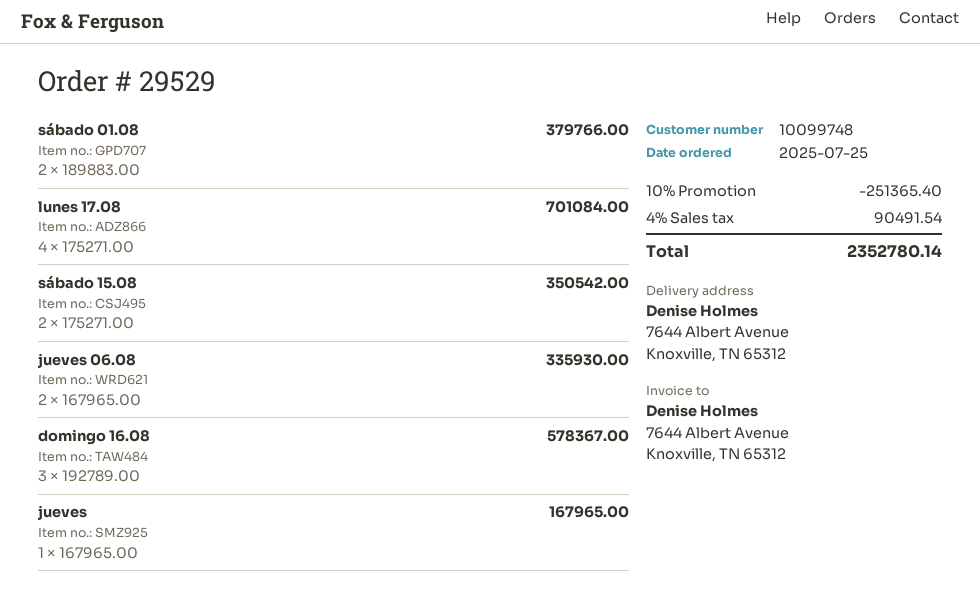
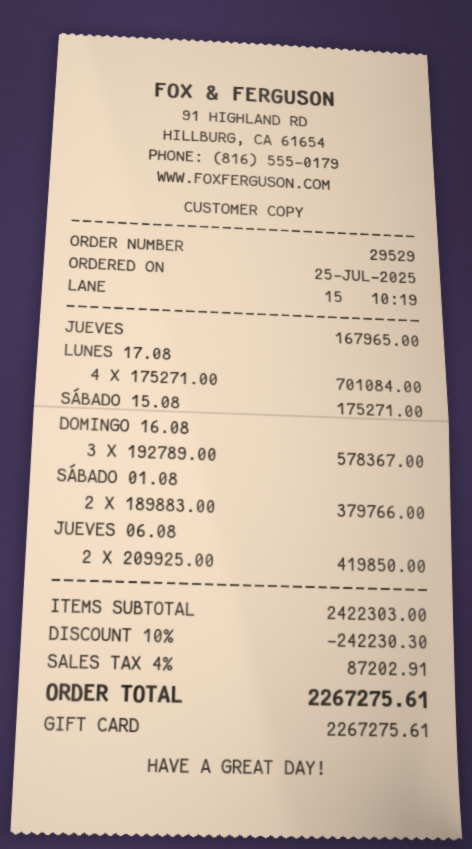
sábado 15.08: 2 x 175271.00 = 350542.00 -> 1 x 175271.00 = 175271.00
jueves 06.08: 2 x 167965.00 = 335930.00 -> 2 x 209925.00 = 419850.00
discount: 10% = 251365.40 -> 10% = 242230.30
tax: 4% = 90491.54 -> 4% = 87202.91
total: 2352780.14 -> 2267275.61

